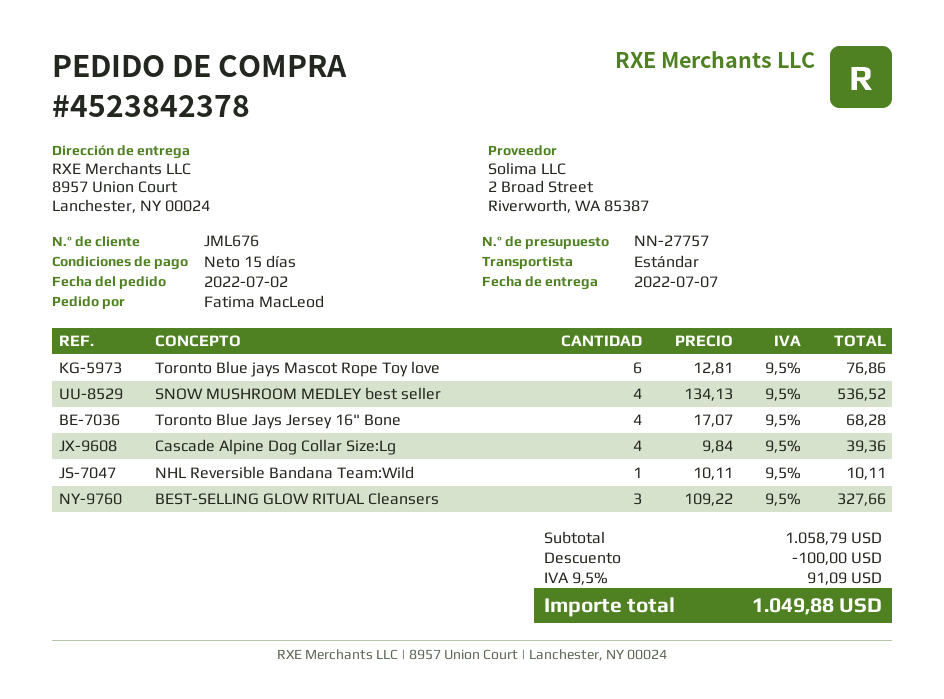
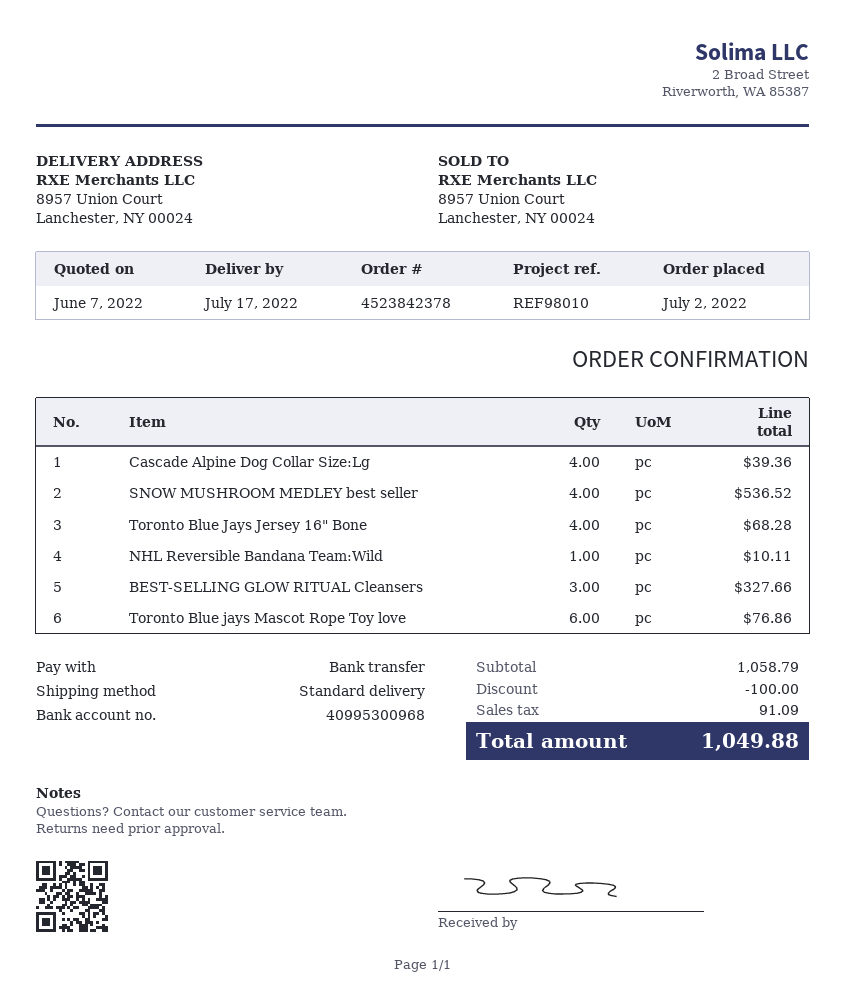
delivery date: 2022-07-07 -> 2022-07-17

